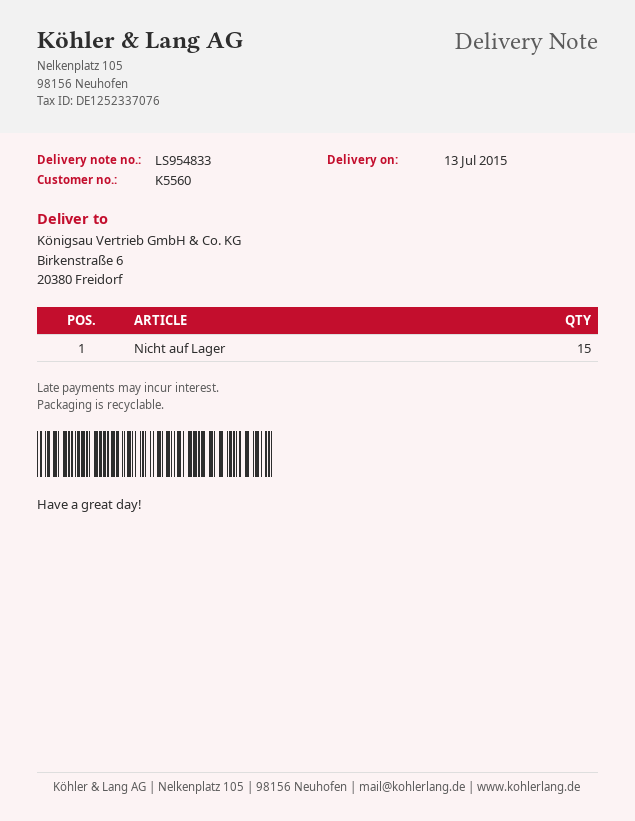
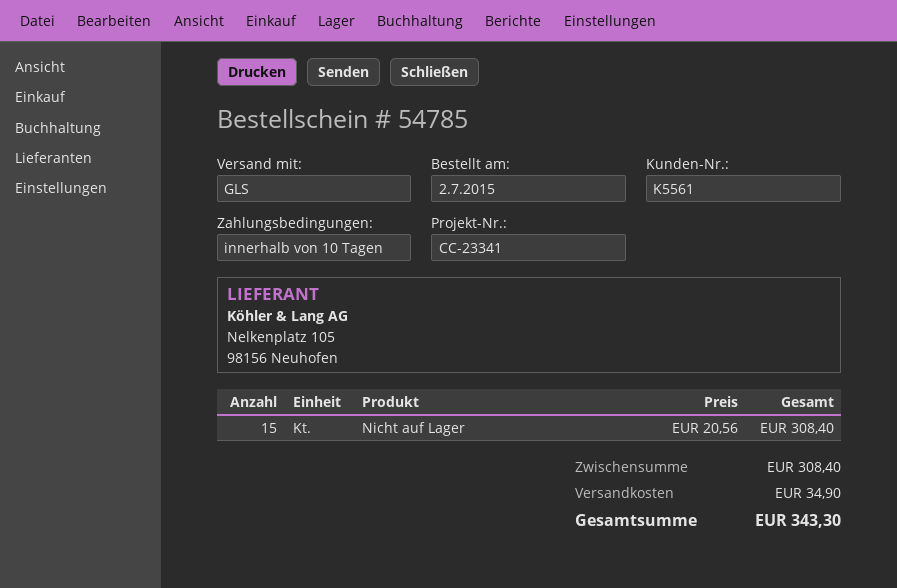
customer number: K5560 -> K5561

